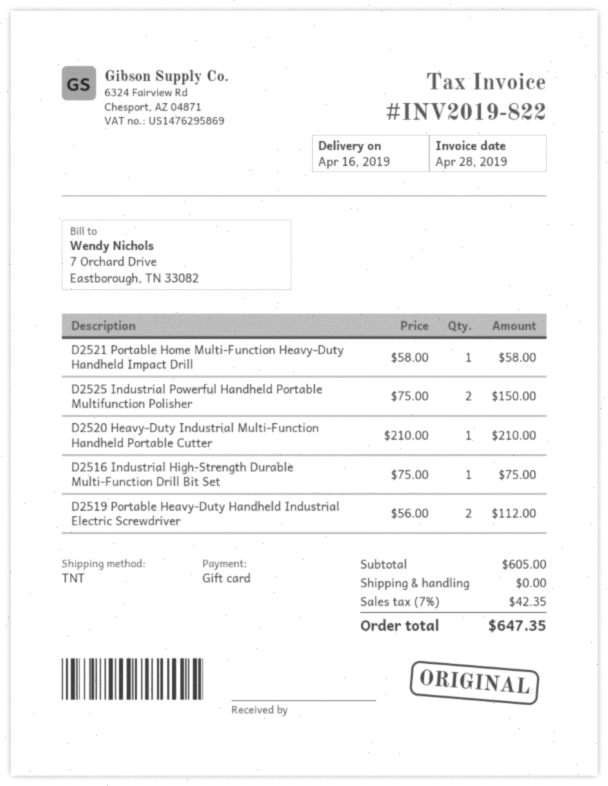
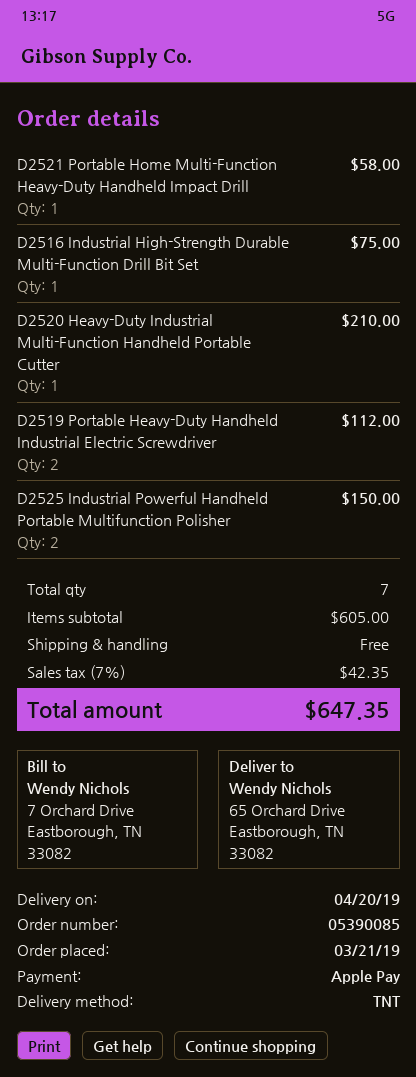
delivery date: 2019-04-16 -> 2019-04-20
payment method: gift card -> Apple Pay

